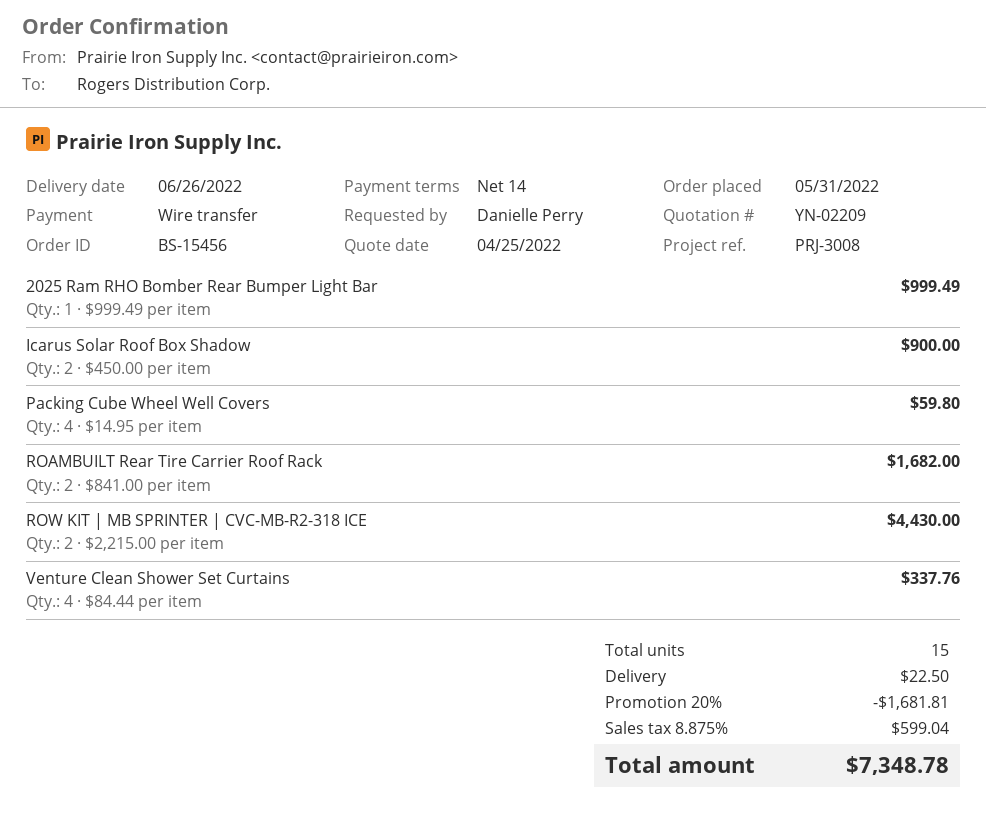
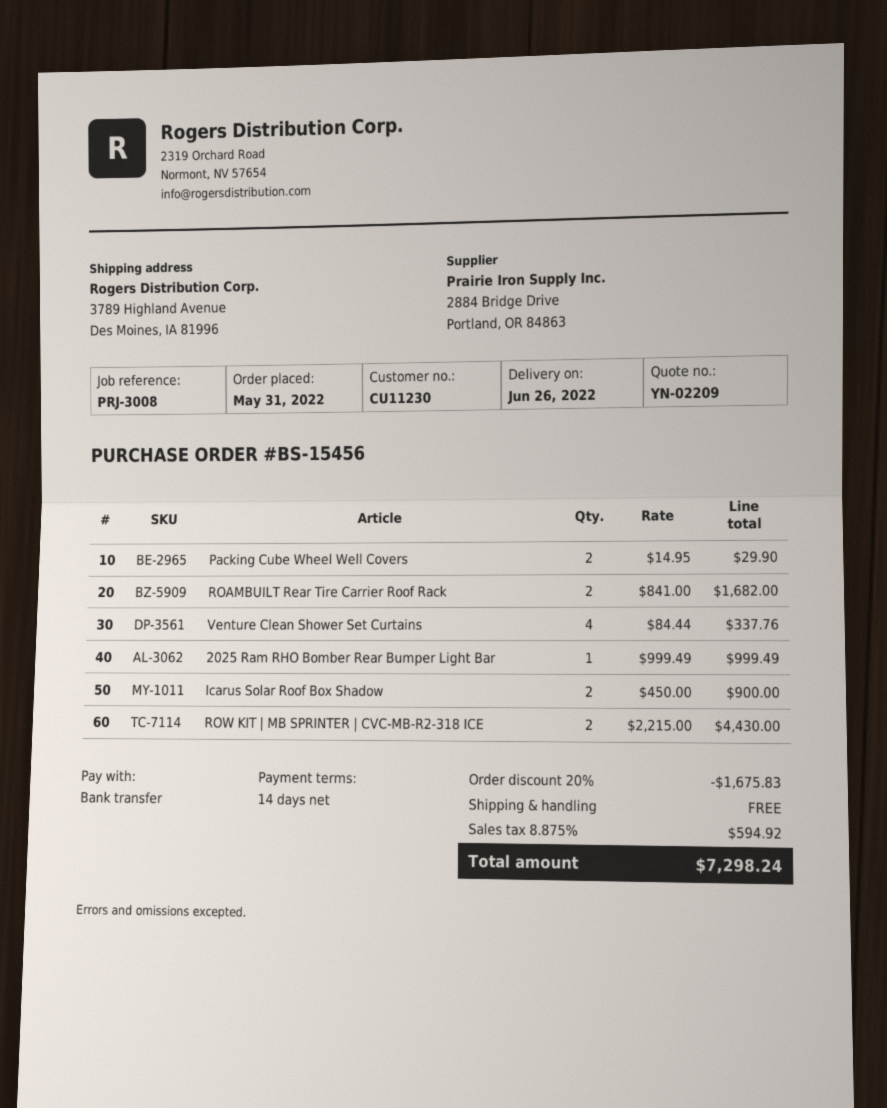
Packing Cube Wheel Well Covers: 4 x 14.95 = 59.80 -> 2 x 14.95 = 29.90
discount: 20% = 1681.81 -> 20% = 1675.83
shipping: 22.50 -> 0.00
tax: 8.875% = 599.04 -> 8.875% = 594.92
total: 7348.78 -> 7298.24

